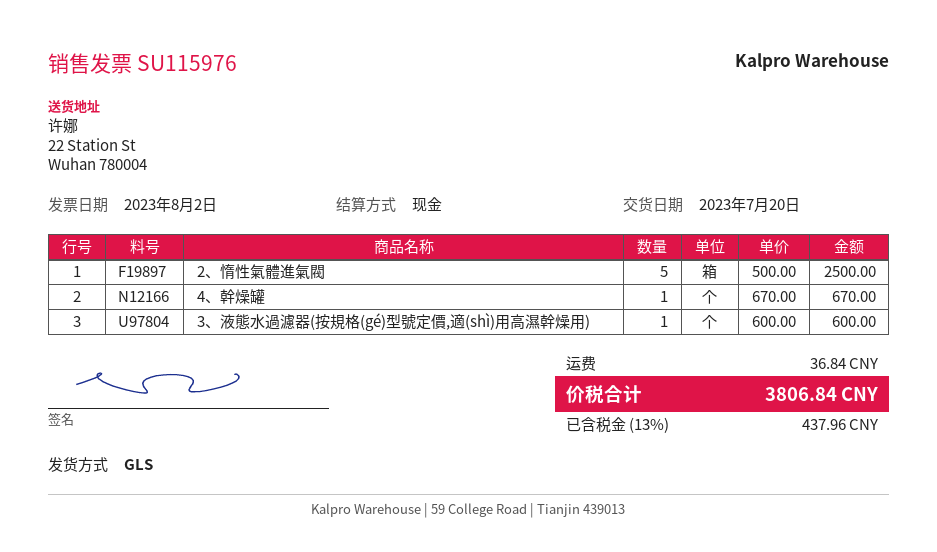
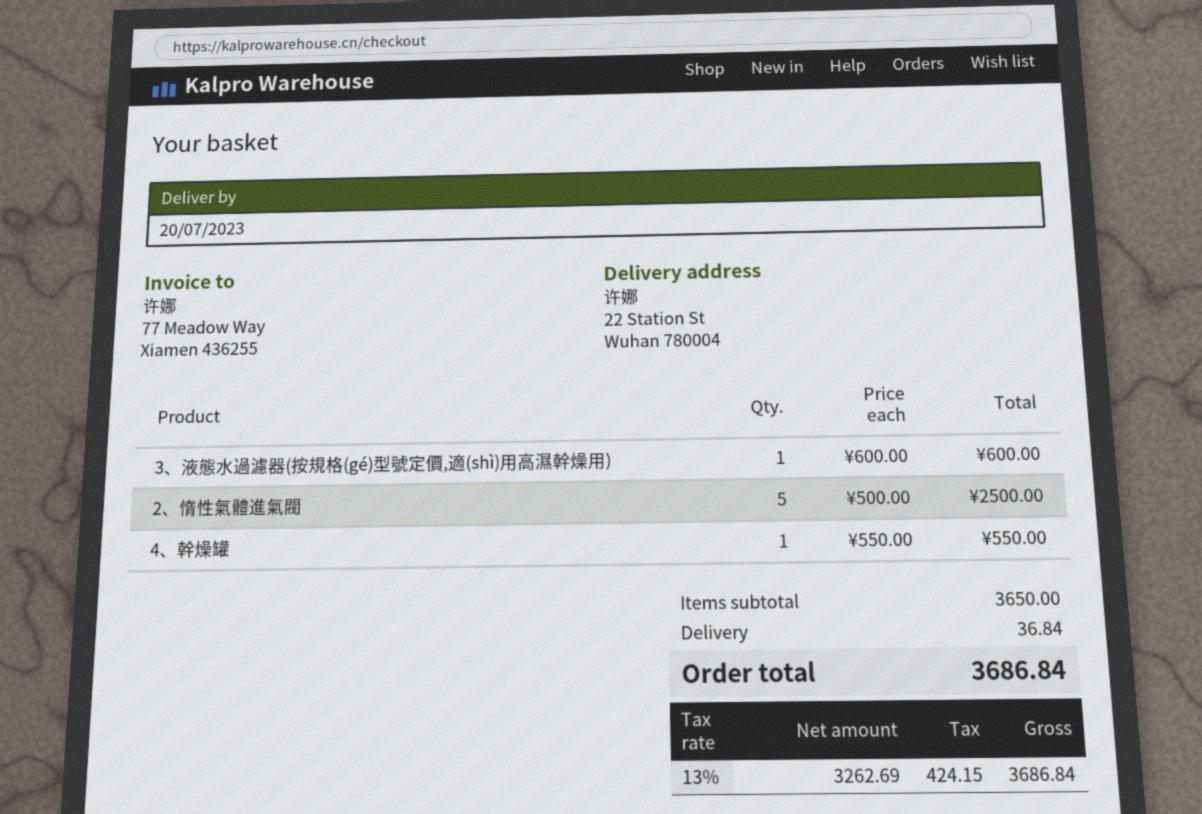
4、幹燥罐: 1 x 670.00 = 670.00 -> 1 x 550.00 = 550.00
tax: 13% = 437.96 -> 13% = 424.15
total: 3806.84 -> 3686.84

